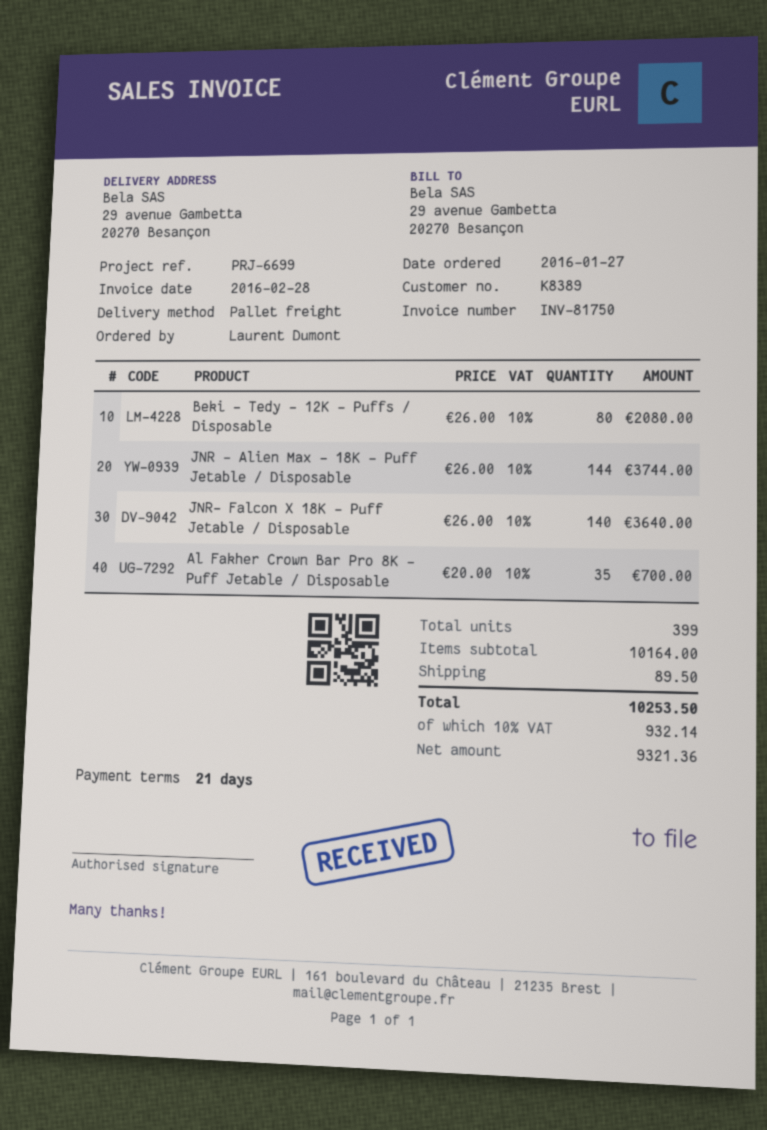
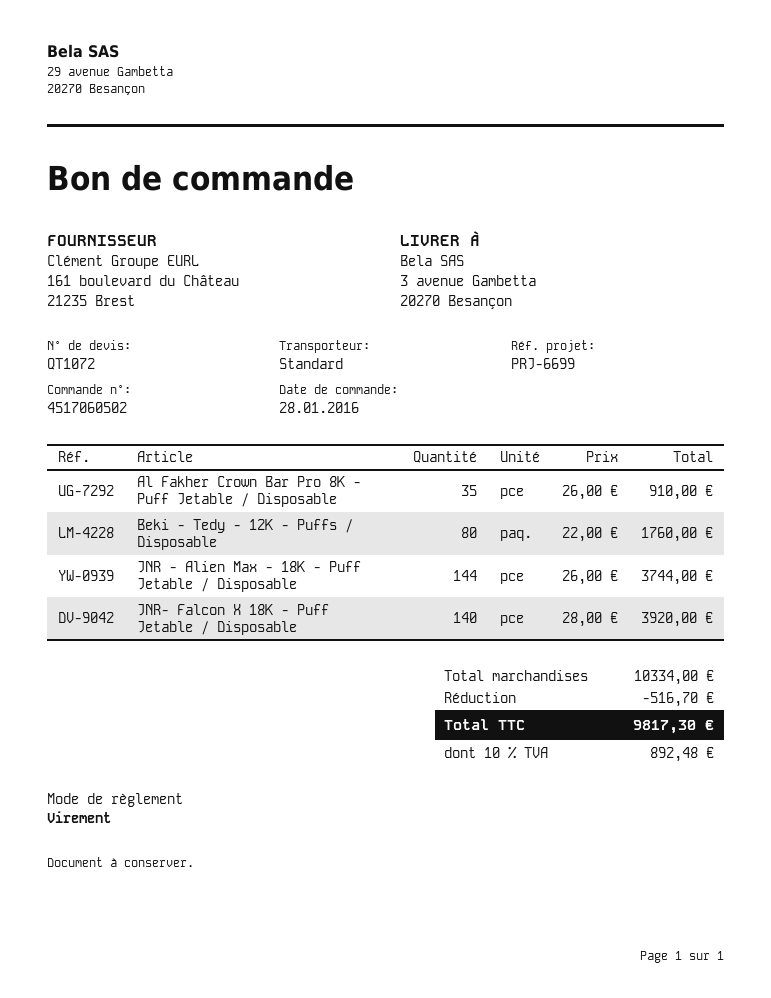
order date: 2016-01-27 -> 2016-01-28
shipping method: pallet freight -> standard
ship to: 29 avenue Gambetta, 20270 Besançon -> 3 avenue Gambetta, 20270 Besançon
Beki - Tedy - 12K - Puffs / Disposable: 80 x 26.00 = 2080.00 -> 80 x 22.00 = 1760.00
JNR- Falcon X 18K - Puff Jetable / Disposable: 140 x 26.00 = 3640.00 -> 140 x 28.00 = 3920.00
Al Fakher Crown Bar Pro 8K - Puff Jetable / Disposable: 35 x 20.00 = 700.00 -> 35 x 26.00 = 910.00
subtotal: 10164.00 -> 10334.00
discount: none -> 516.70
shipping: 89.50 -> none
tax: 10% = 932.14 -> 10% = 892.48
total: 10253.50 -> 9817.30

